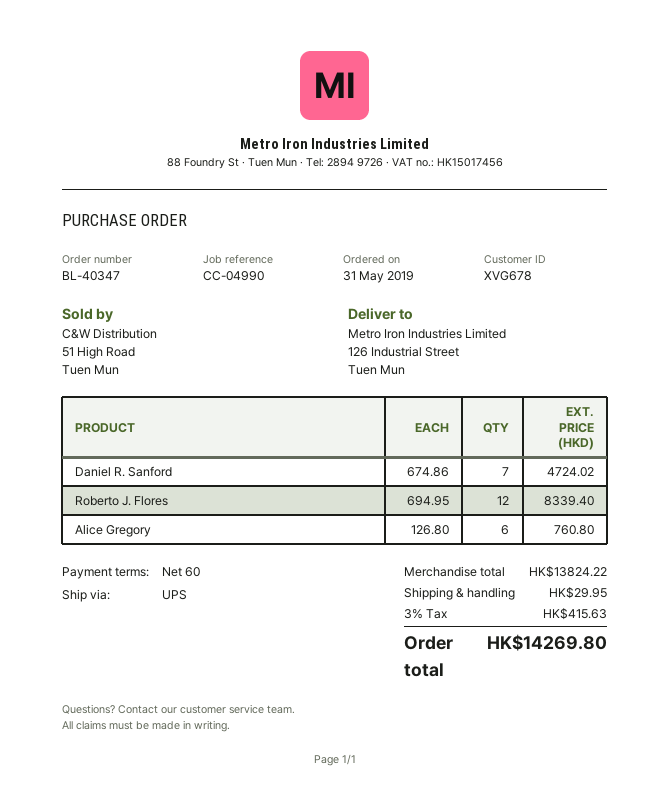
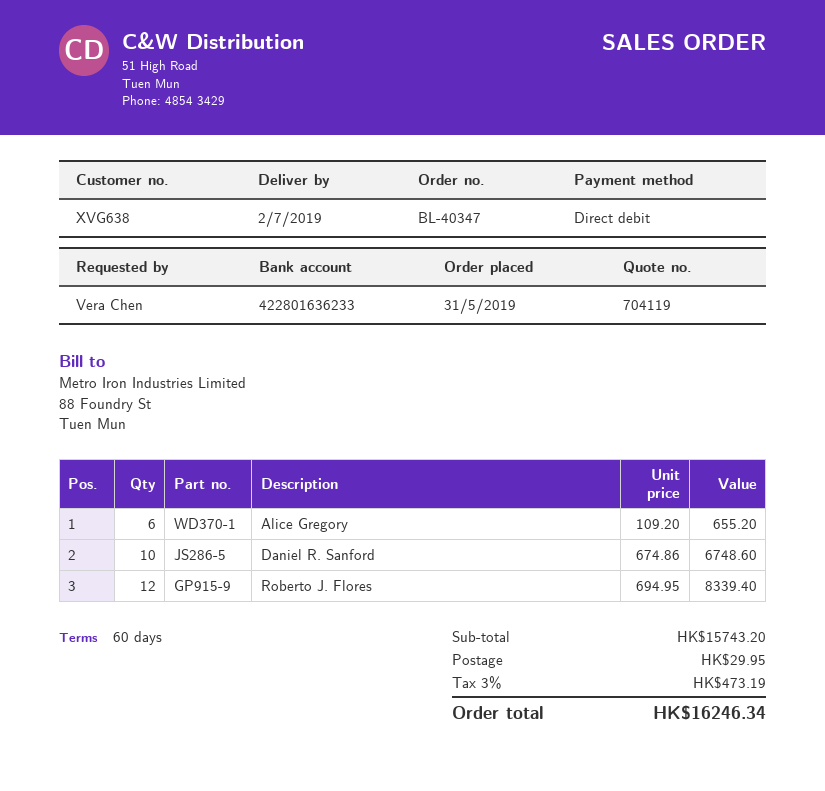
customer number: XVG678 -> XVG638
Daniel R. Sanford: 7 x 674.86 = 4724.02 -> 10 x 674.86 = 6748.60
Alice Gregory: 6 x 126.80 = 760.80 -> 6 x 109.20 = 655.20
subtotal: 13824.22 -> 15743.20
tax: 3% = 415.63 -> 3% = 473.19
total: 14269.80 -> 16246.34

